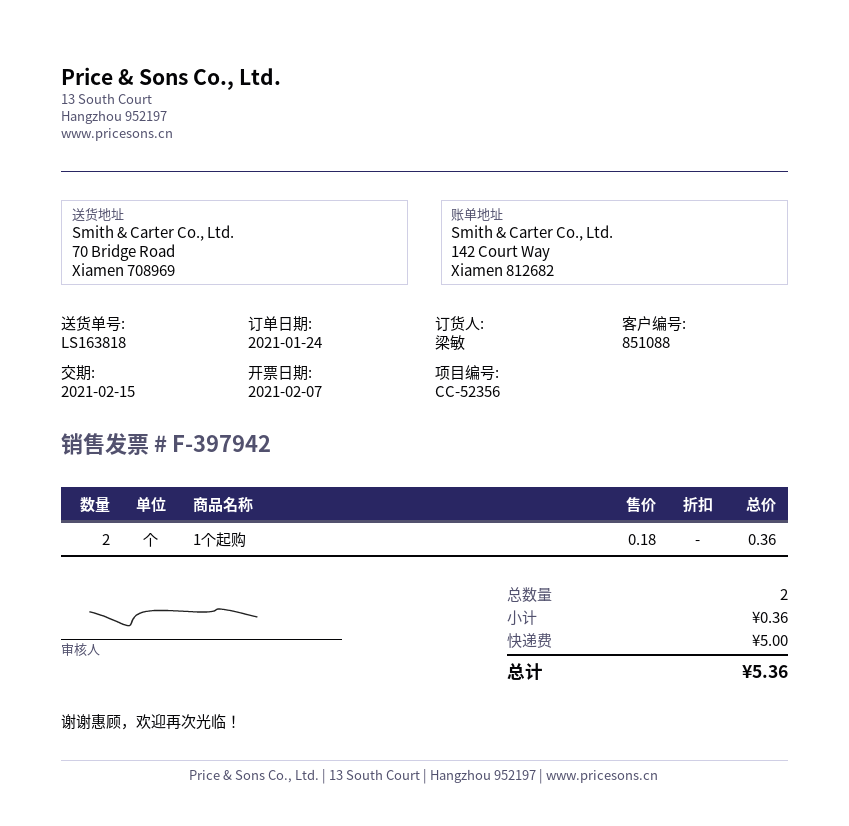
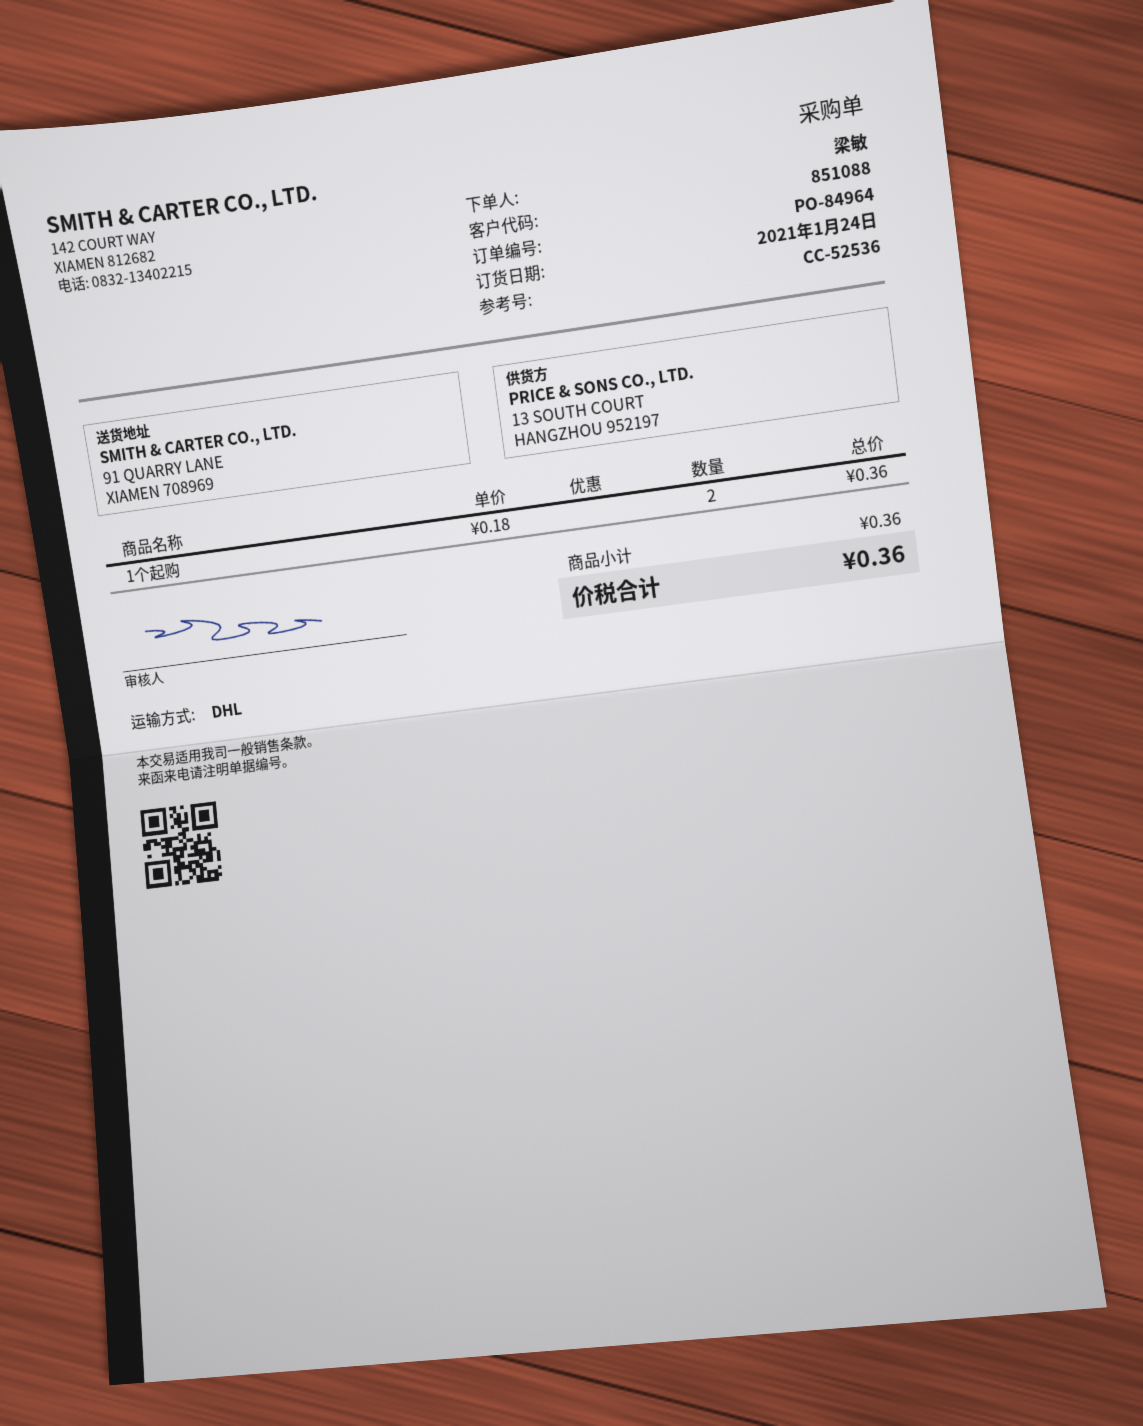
reference: CC-52356 -> CC-52536
ship to: 70 Bridge Road, Xiamen 708969 -> 91 QUARRY LANE, XIAMEN 708969
shipping: 5.00 -> none
total: 5.36 -> 0.36

